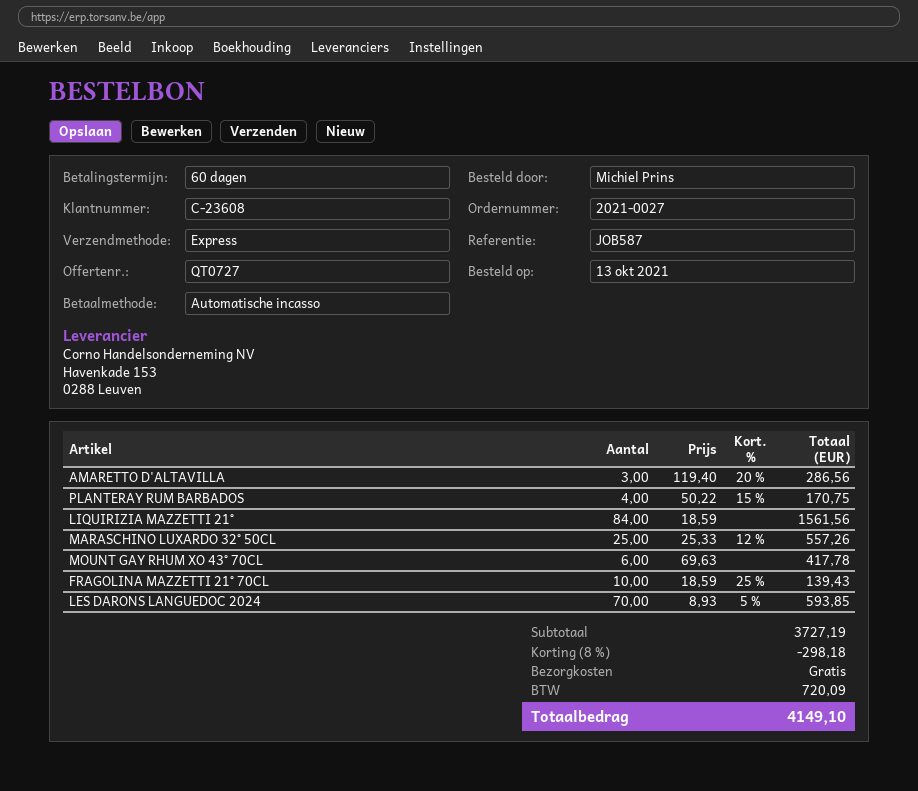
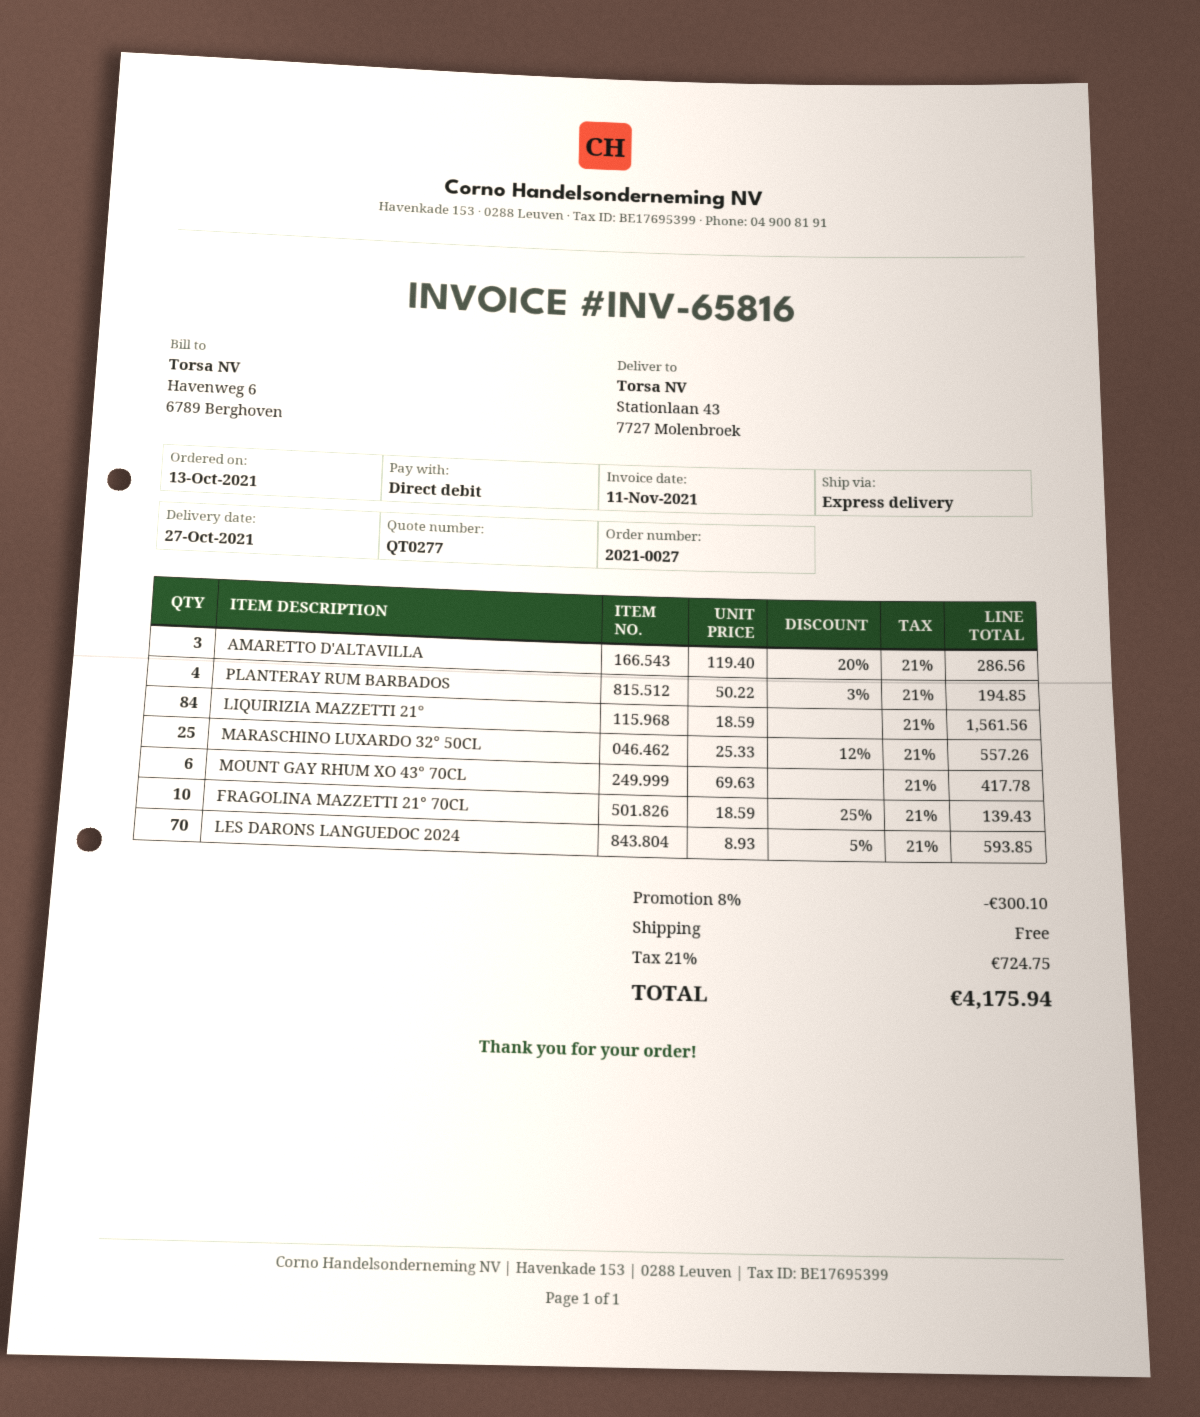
quote number: QT0727 -> QT0277
PLANTERAY RUM BARBADOS: 4 x 50.22 - 15% = 170.75 -> 4 x 50.22 - 3% = 194.85
discount: 8% = 298.18 -> 8% = 300.10
tax: 720.09 -> 724.75
total: 4149.10 -> 4175.94

